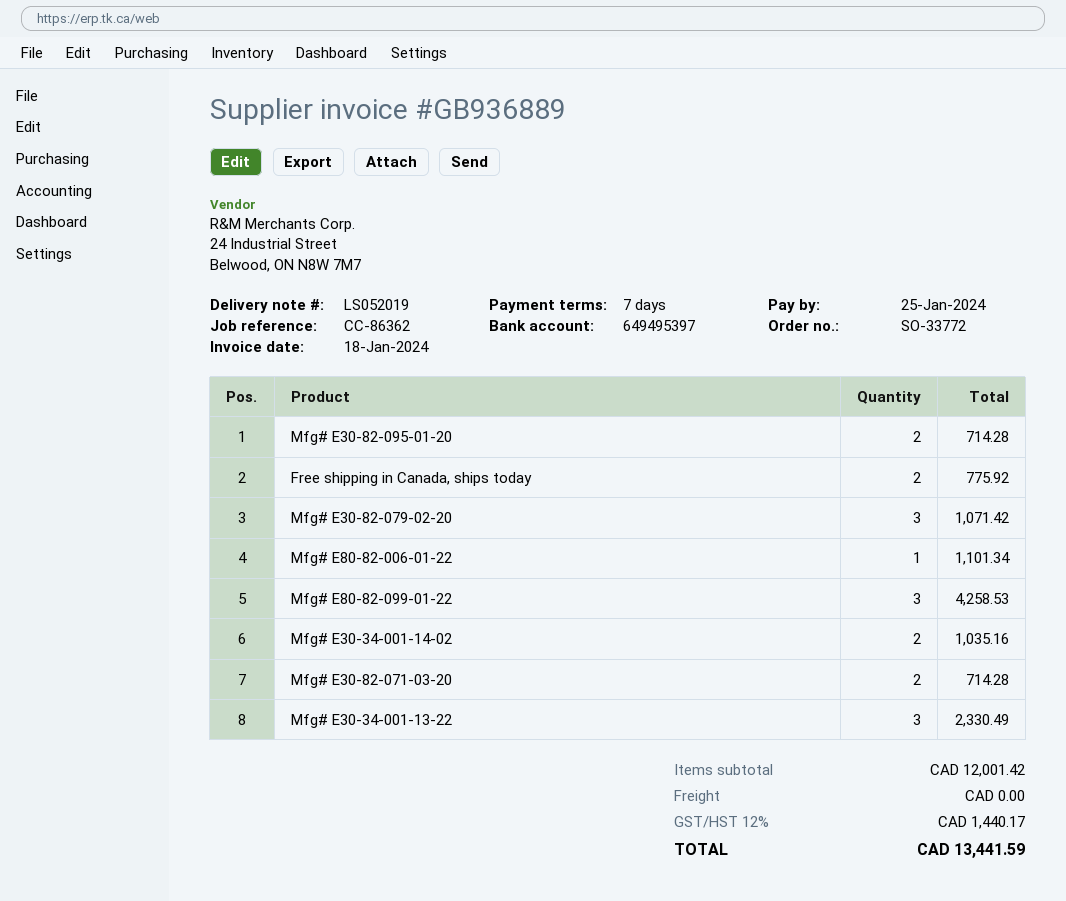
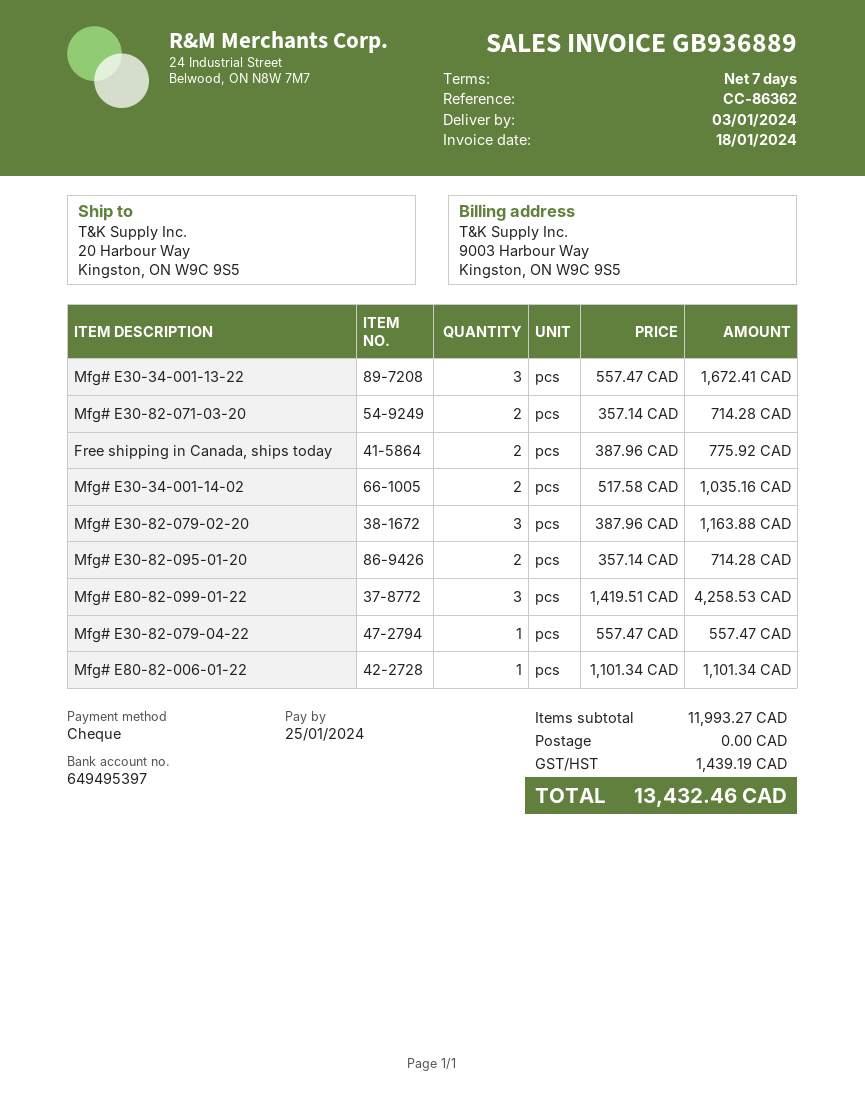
Mfg# E30-82-079-02-20: 3 for 1071.42 -> 3 for 1163.88
Mfg# E30-34-001-13-22: 3 for 2330.49 -> 3 for 1672.41
Mfg# E30-82-079-04-22: none -> 1 for 557.47
subtotal: 12001.42 -> 11993.27
tax: 1440.17 -> 1439.19
total: 13441.59 -> 13432.46

